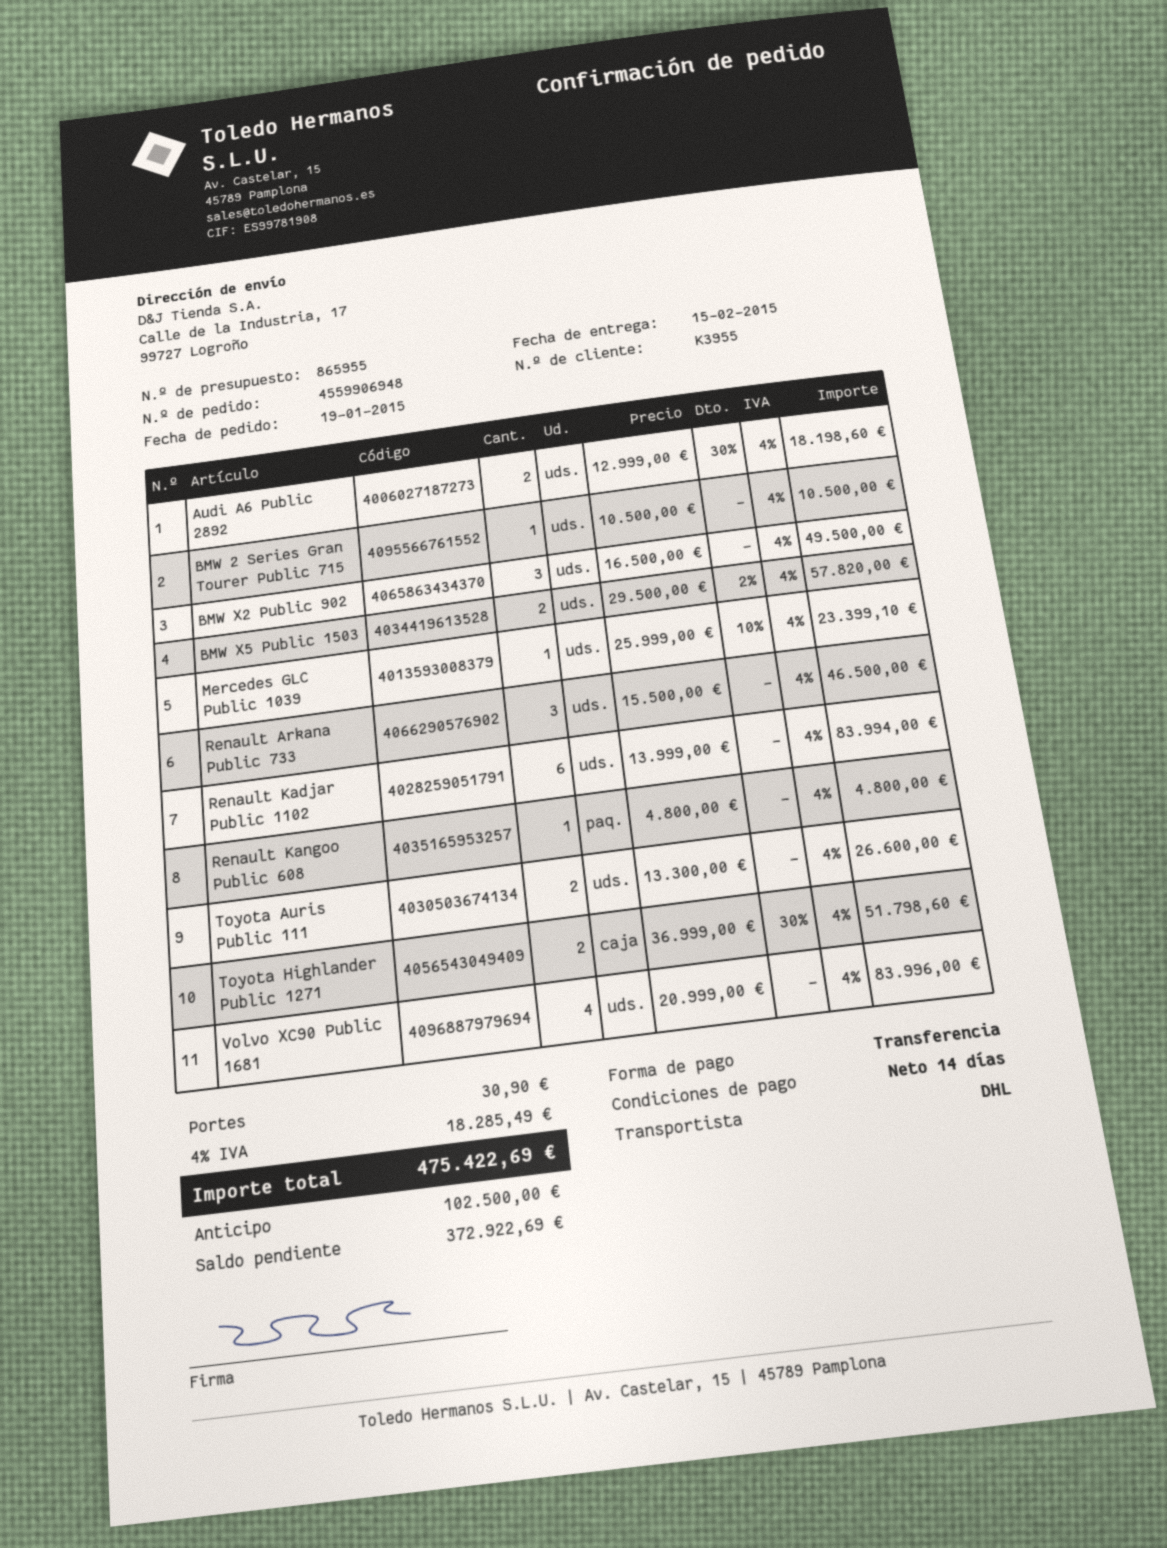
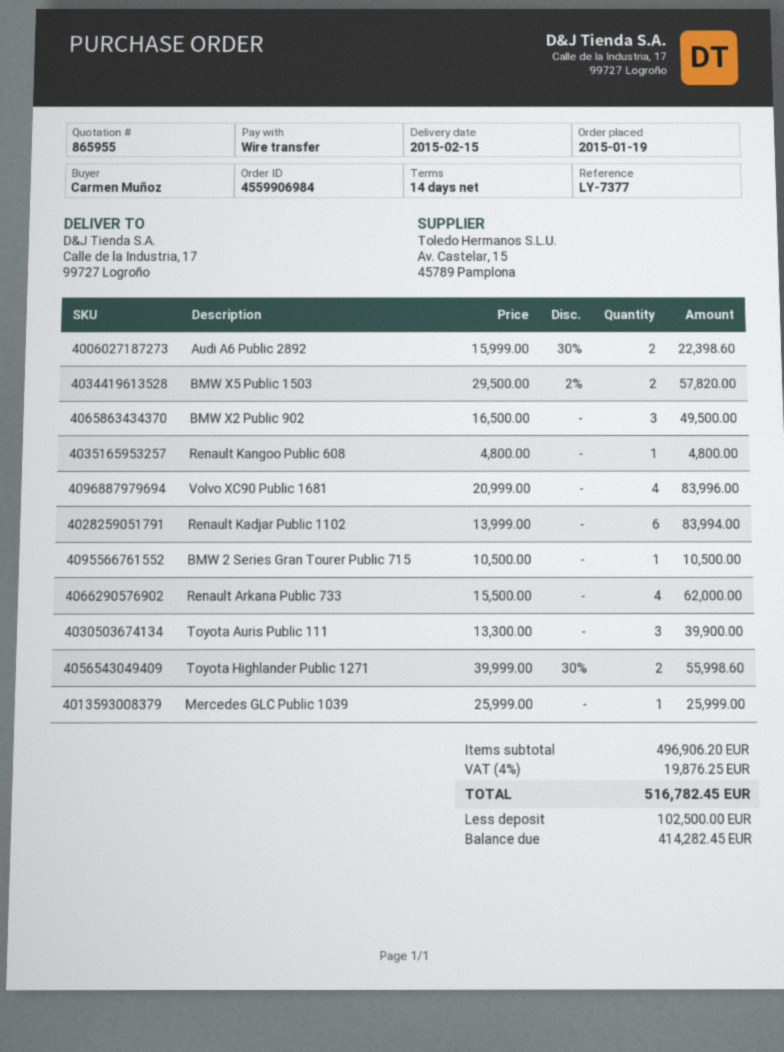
order number: 4559906948 -> 4559906984
Audi A6 Public 2892: 2 x 12999.00 - 30% = 18198.60 -> 2 x 15999.00 - 30% = 22398.60
Mercedes GLC Public 1039: 1 x 25999.00 - 10% = 23399.10 -> 1 x 25999.00 = 25999.00
Renault Arkana Public 733: 3 x 15500.00 = 46500.00 -> 4 x 15500.00 = 62000.00
Toyota Auris Public 111: 2 x 13300.00 = 26600.00 -> 3 x 13300.00 = 39900.00
Toyota Highlander Public 1271: 2 x 36999.00 - 30% = 51798.60 -> 2 x 39999.00 - 30% = 55998.60
shipping: 30.90 -> none
tax: 4% = 18285.49 -> 4% = 19876.25
total: 475422.69 -> 516782.45
balance: 372922.69 -> 414282.45

